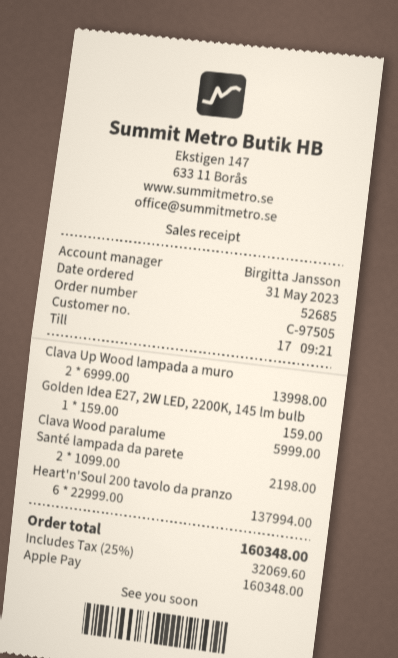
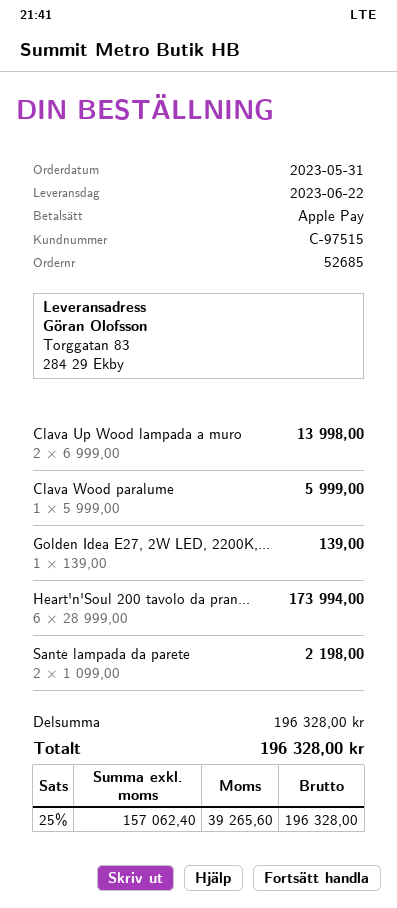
customer number: C-97505 -> C-97515
Golden Idea E27, 2W LED, 2200K, 145 lm bulb: 1 x 159.00 = 159.00 -> 1 x 139.00 = 139.00
Heart'n'Soul 200 tavolo da pranzo: 6 x 22999.00 = 137994.00 -> 6 x 28999.00 = 173994.00
tax: 25% = 32069.60 -> 25% = 39265.60
total: 160348.00 -> 196328.00

